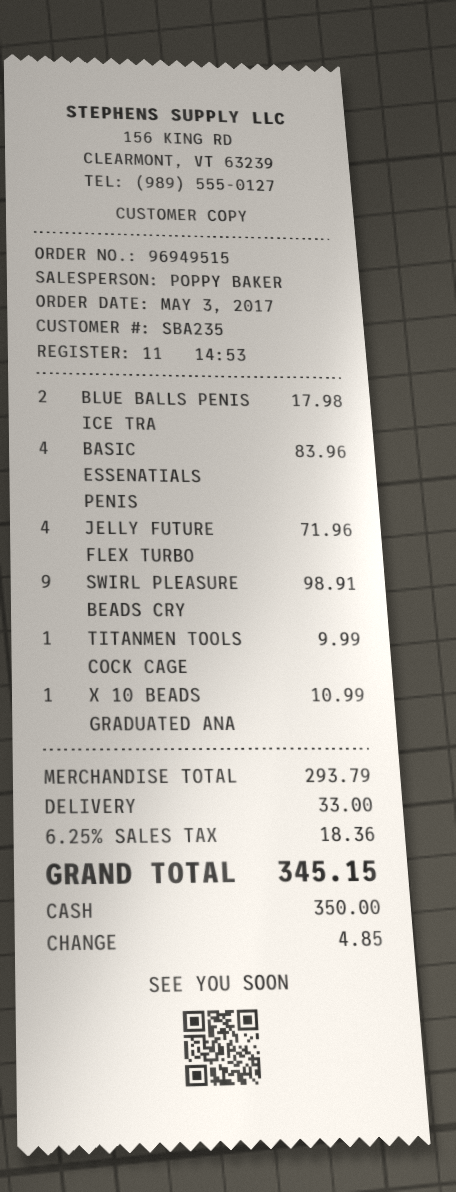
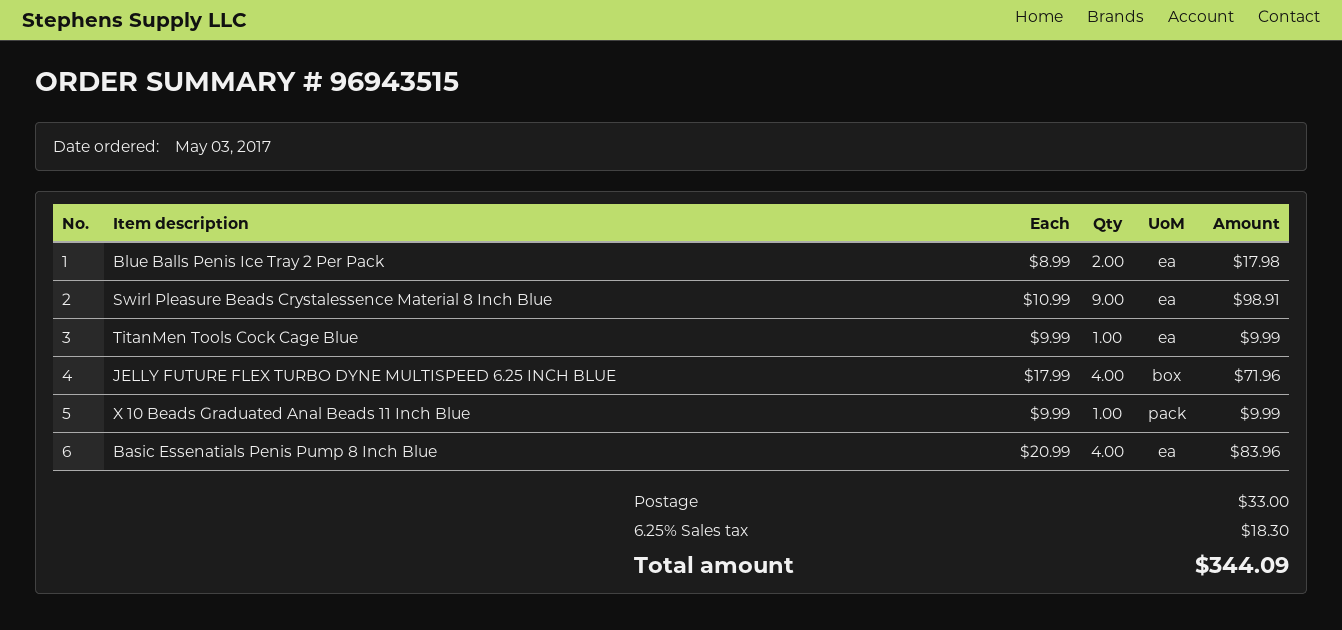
order number: 96949515 -> 96943515
X 10 BEADS GRADUATED ANA: 1 for 10.99 -> 1 for 9.99
tax: 6.25% = 18.36 -> 6.25% = 18.30
total: 345.15 -> 344.09

